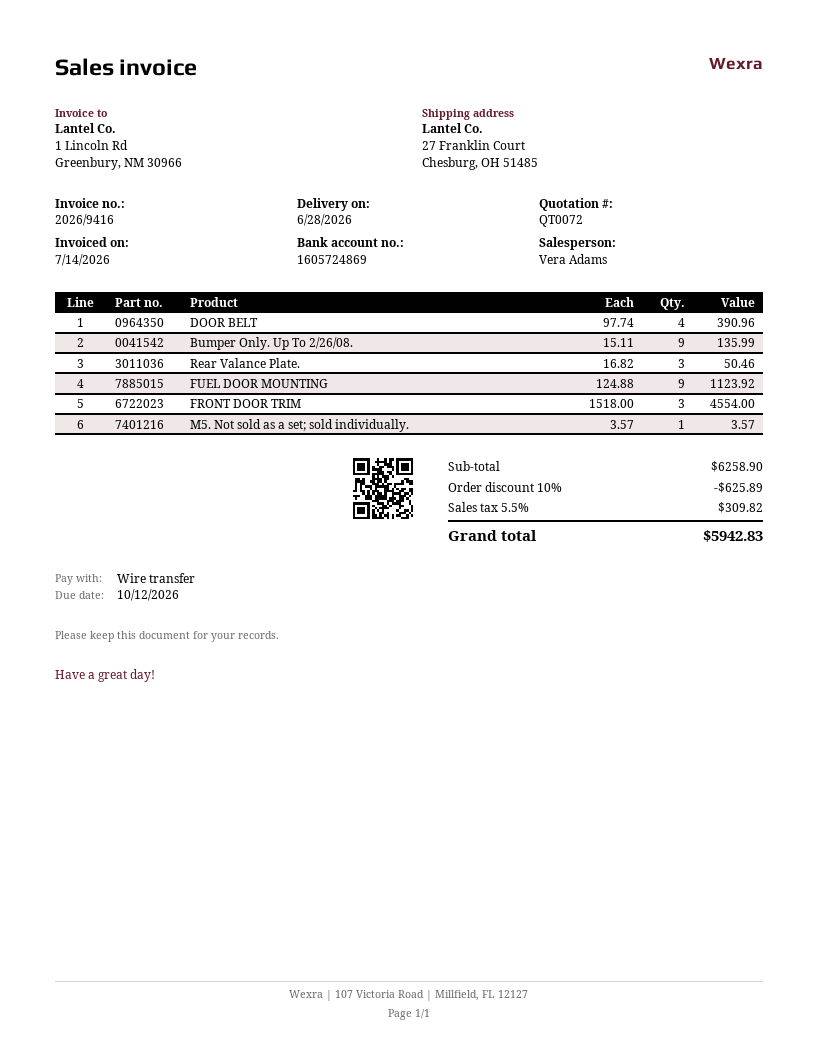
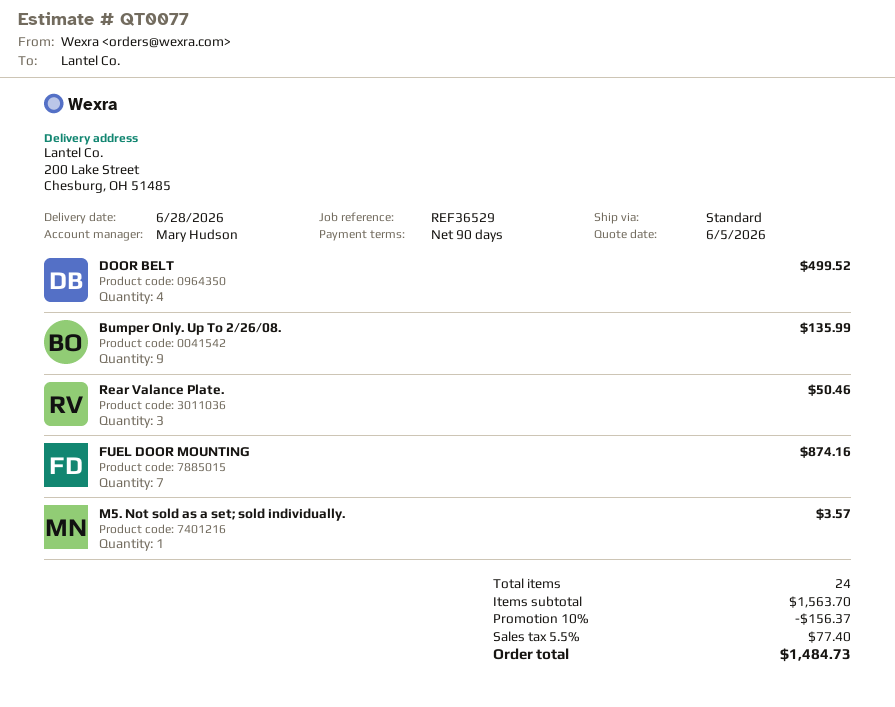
quote number: QT0072 -> QT0077
sales rep: Vera Adams -> Mary Hudson
ship to: 27 Franklin Court, Chesburg, OH 51485 -> 200 Lake Street, Chesburg, OH 51485
DOOR BELT: 4 for 390.96 -> 4 for 499.52
FUEL DOOR MOUNTING: 9 for 1123.92 -> 7 for 874.16
FRONT DOOR TRIM: 3 for 4554.00 -> none
subtotal: 6258.90 -> 1563.70
discount: 10% = 625.89 -> 10% = 156.37
tax: 5.5% = 309.82 -> 5.5% = 77.40
total: 5942.83 -> 1484.73

